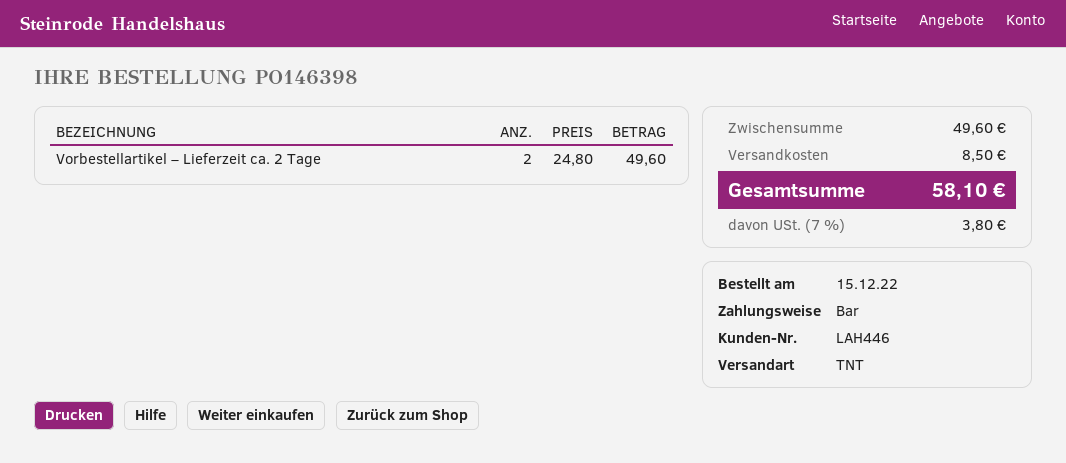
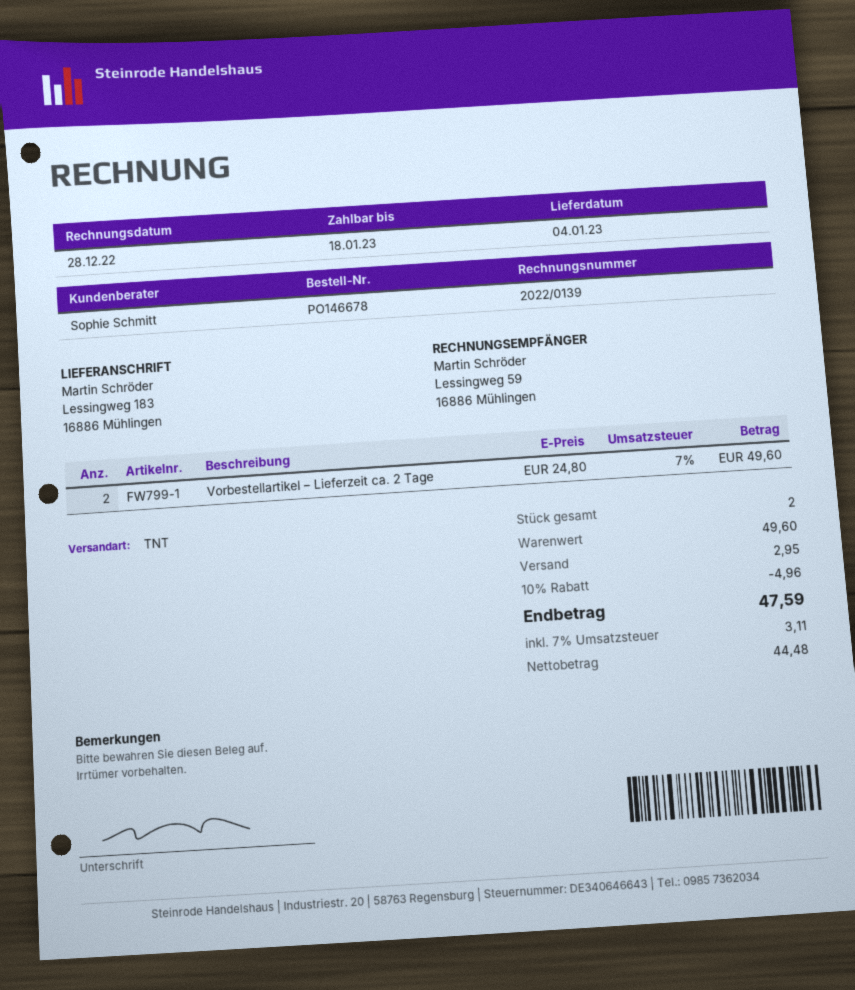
order number: PO146398 -> PO146678
discount: none -> 10% = 4.96
shipping: 8.50 -> 2.95
tax: 7% = 3.80 -> 7% = 3.11
total: 58.10 -> 47.59

